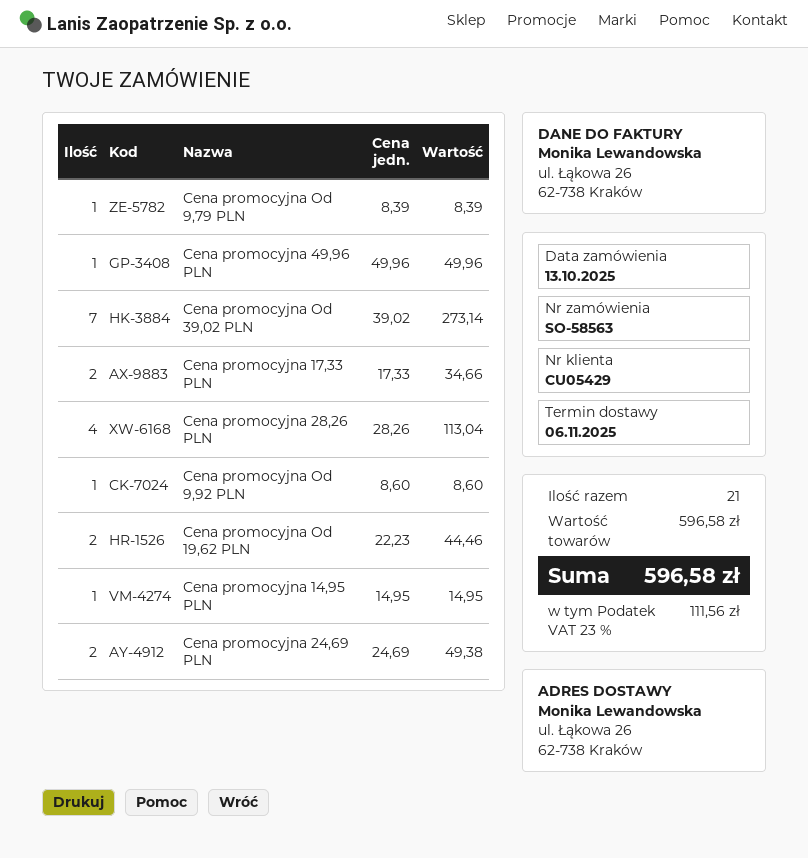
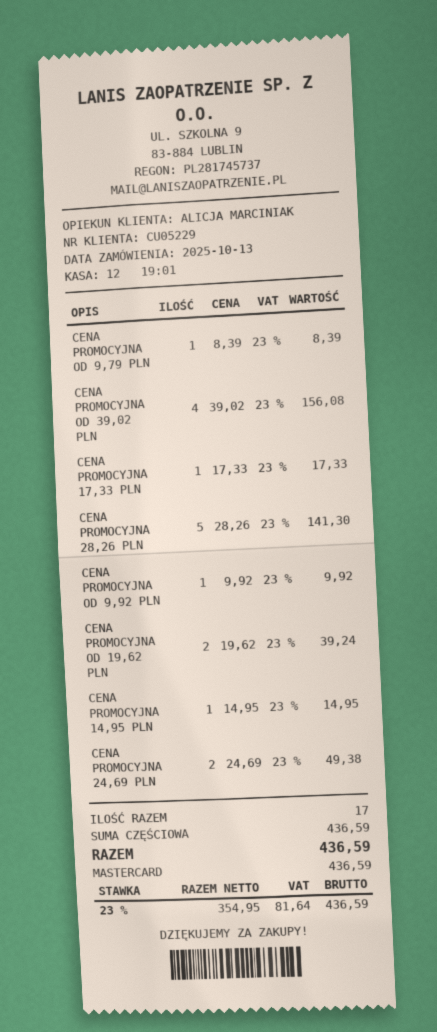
customer number: CU05429 -> CU05229
Cena promocyjna 49,96 PLN: 1 x 49.96 = 49.96 -> none
Cena promocyjna Od 39,02 PLN: 7 x 39.02 = 273.14 -> 4 x 39.02 = 156.08
Cena promocyjna 17,33 PLN: 2 x 17.33 = 34.66 -> 1 x 17.33 = 17.33
Cena promocyjna 28,26 PLN: 4 x 28.26 = 113.04 -> 5 x 28.26 = 141.30
Cena promocyjna Od 9,92 PLN: 1 x 8.60 = 8.60 -> 1 x 9.92 = 9.92
Cena promocyjna Od 19,62 PLN: 2 x 22.23 = 44.46 -> 2 x 19.62 = 39.24
total quantity: 21 -> 17
subtotal: 596.58 -> 436.59
tax: 23% = 111.56 -> 23% = 81.64
total: 596.58 -> 436.59

